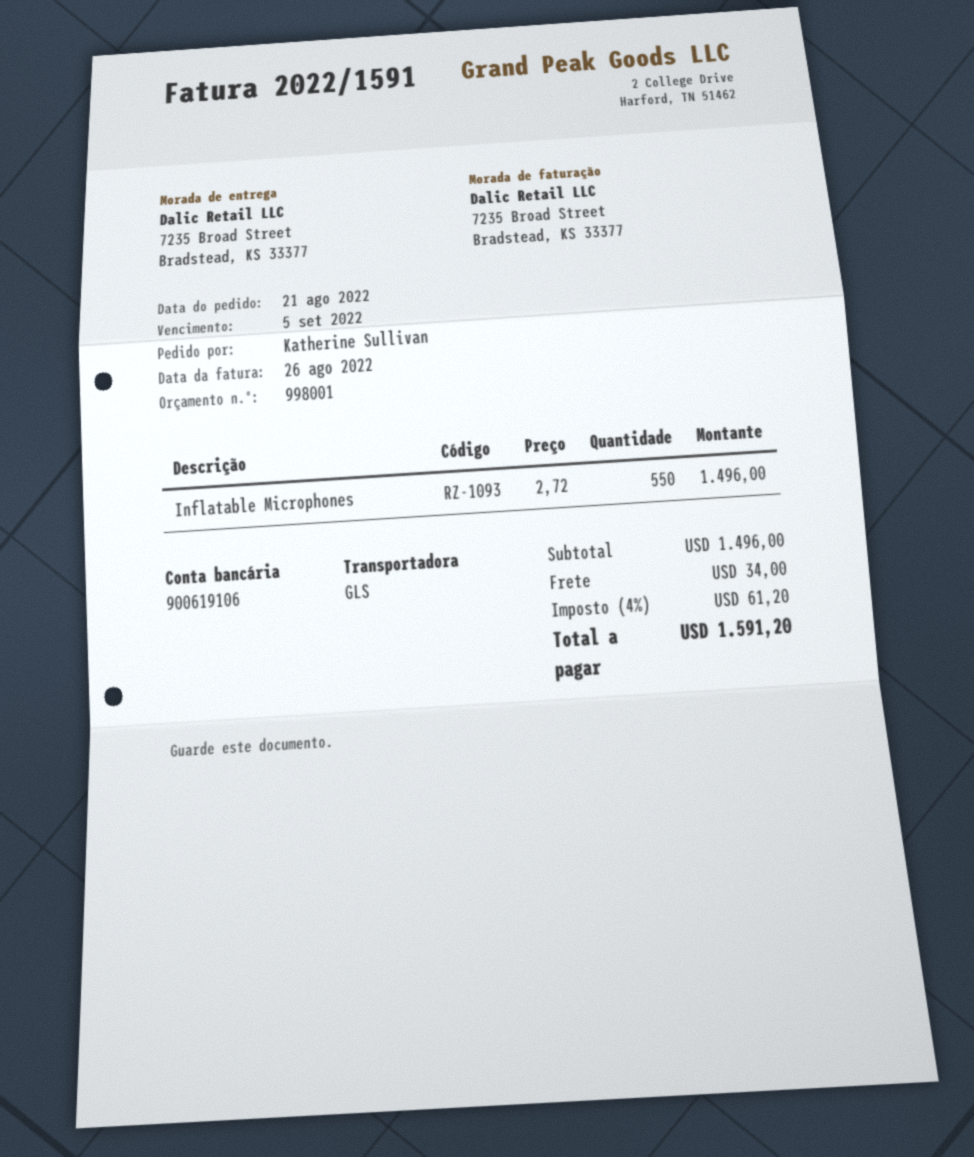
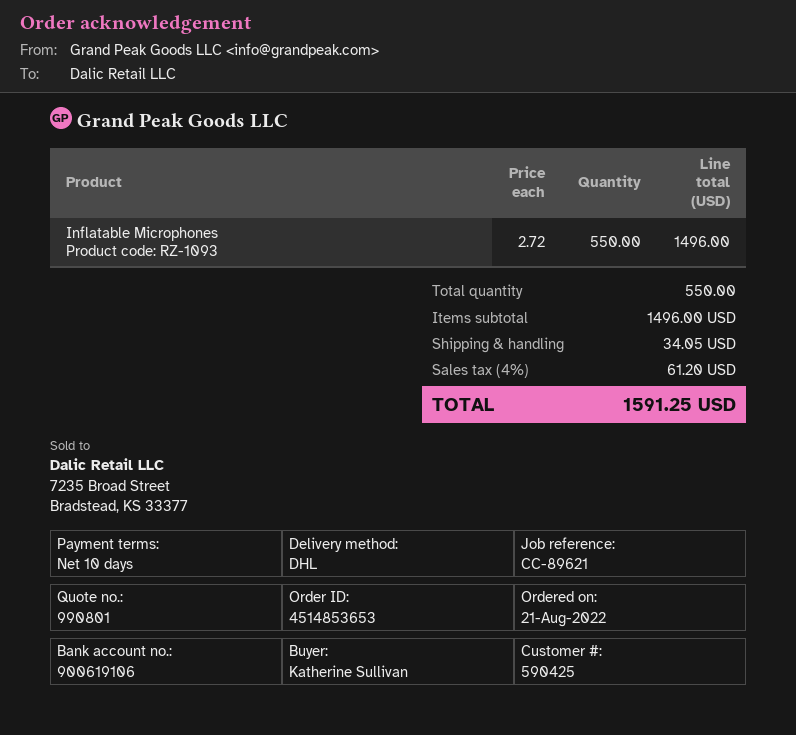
quote number: 998001 -> 990801
shipping method: GLS -> DHL
shipping: 34.00 -> 34.05
total: 1591.20 -> 1591.25

